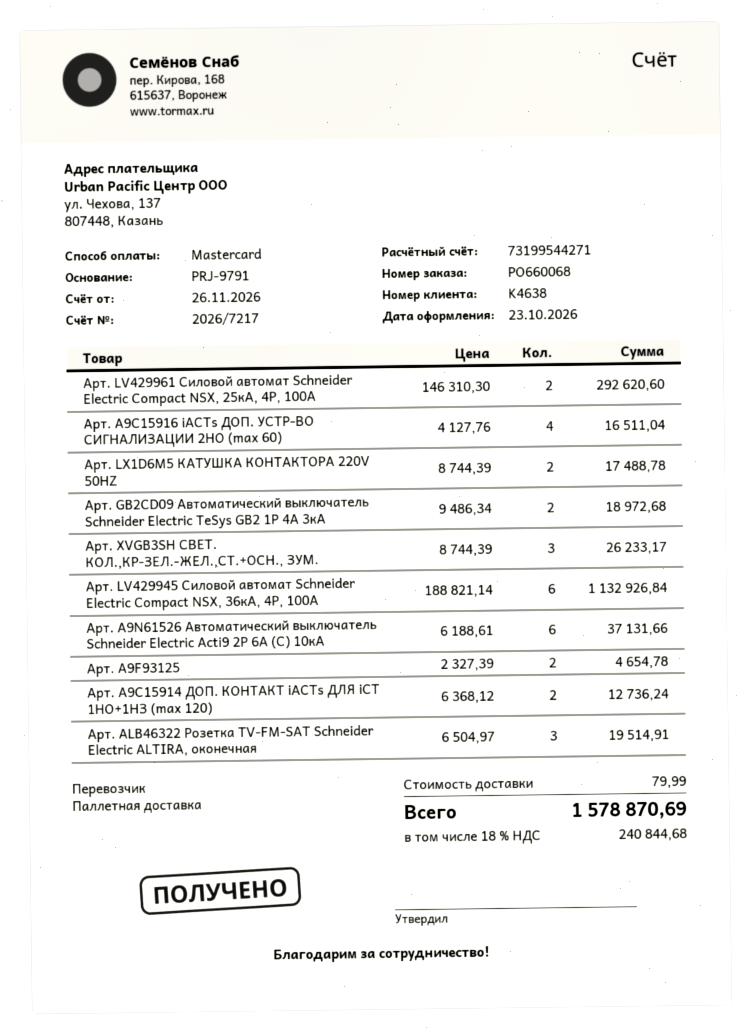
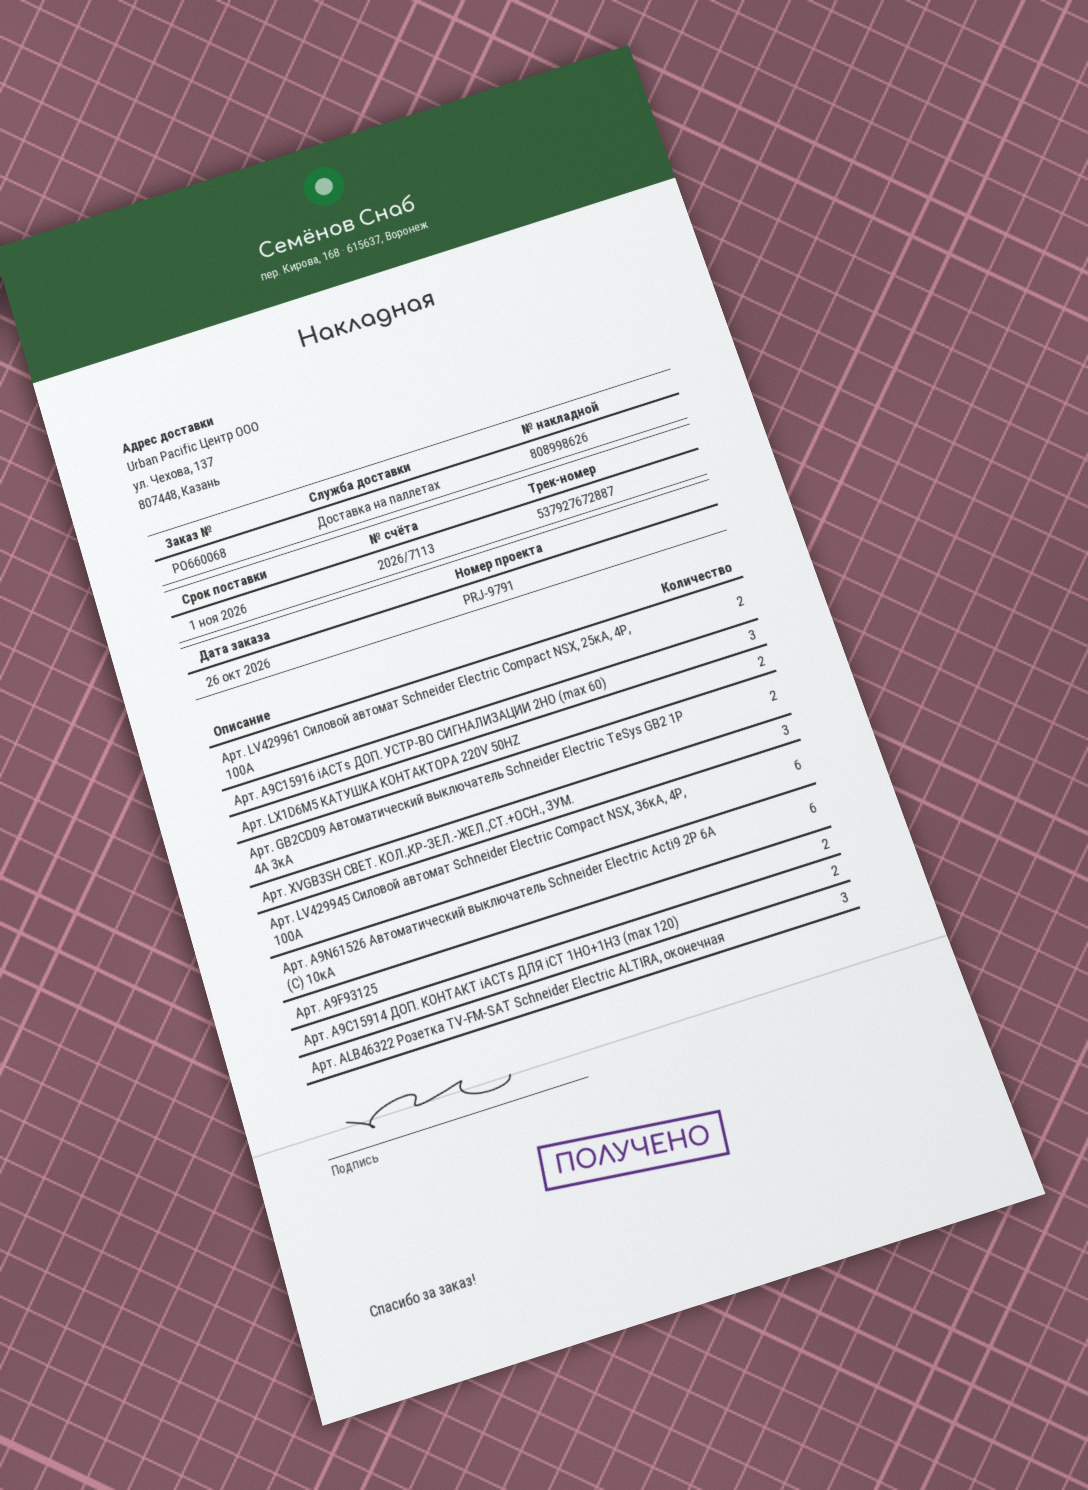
order date: 2026-10-23 -> 2026-10-26
invoice number: 2026/7217 -> 2026/7113
Арт. A9C15916 iACTs ДОП. УСТР-ВО СИГНАЛИЗАЦИИ 2НО (max 60): 4 -> 3

